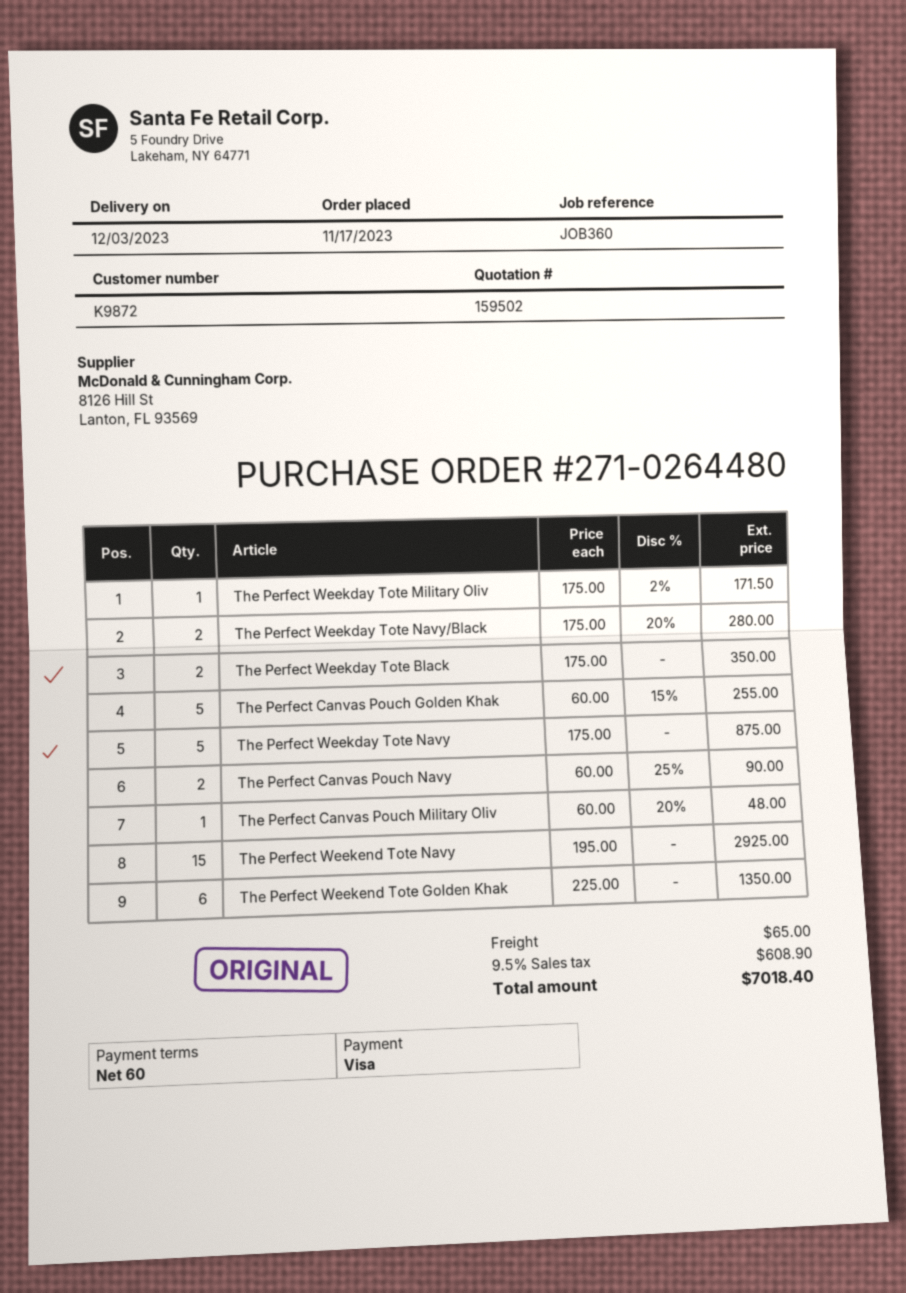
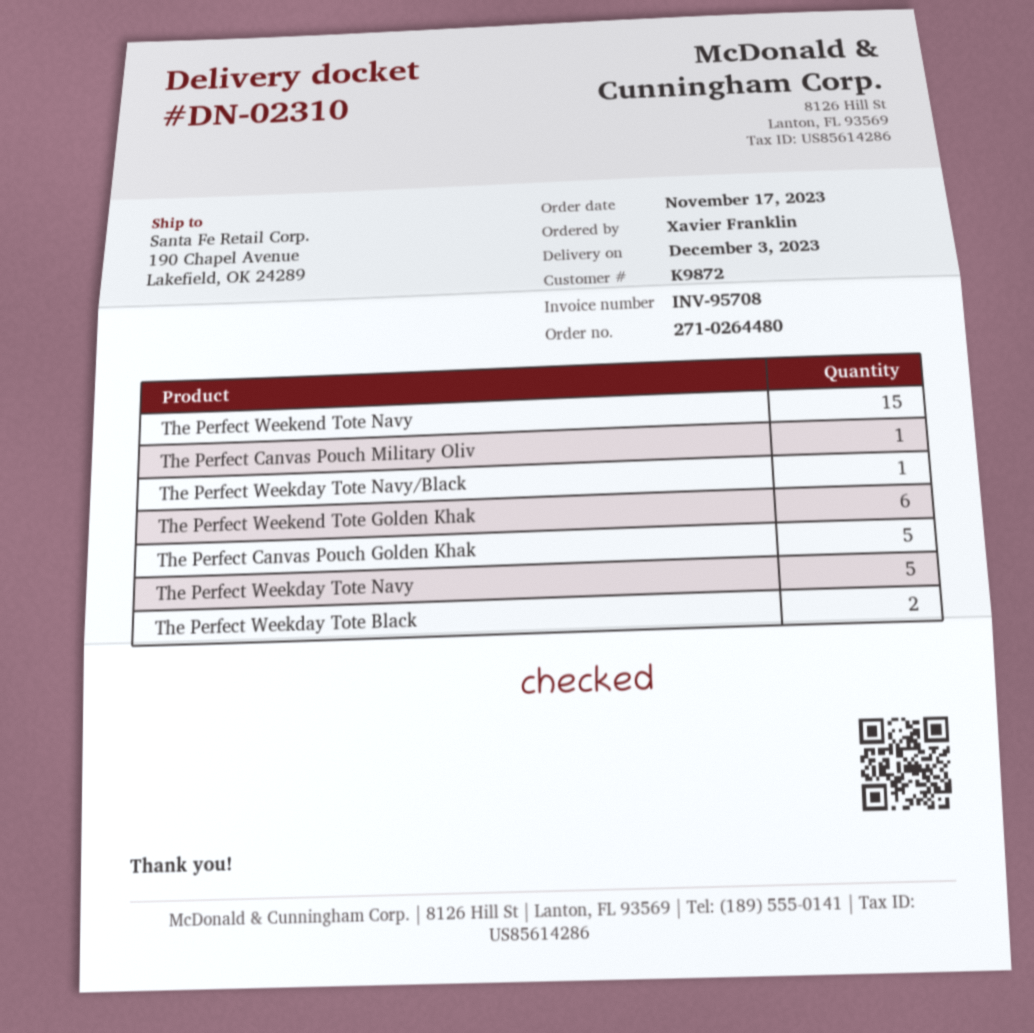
The Perfect Weekday Tote Military Oliv: 1 -> none
The Perfect Weekday Tote Navy/Black: 2 -> 1
The Perfect Canvas Pouch Navy: 2 -> none

